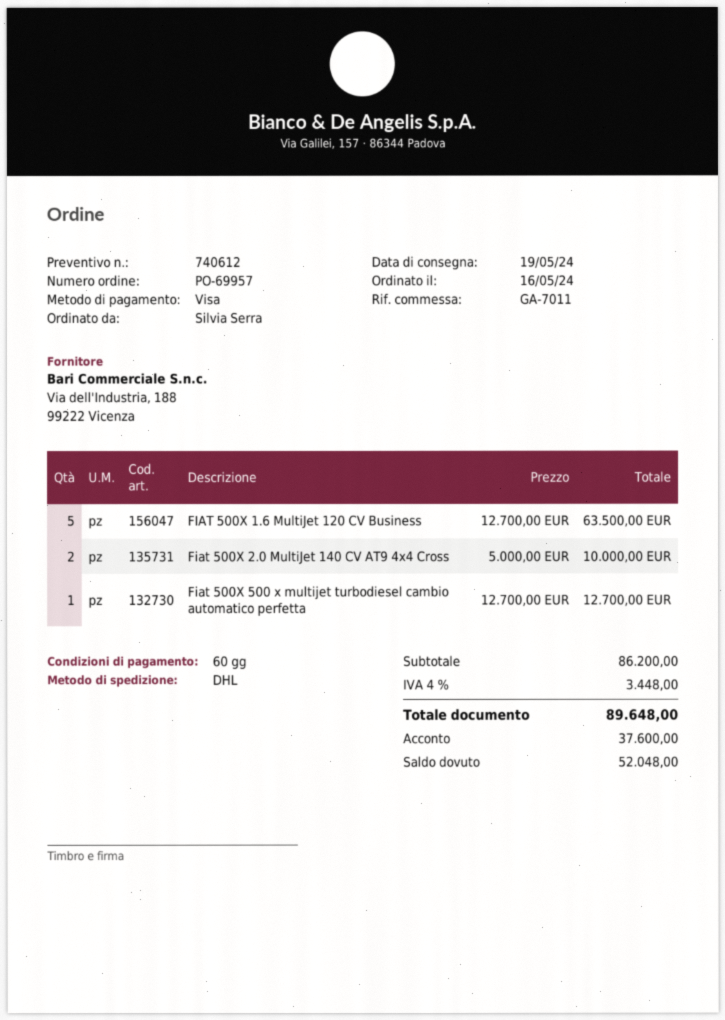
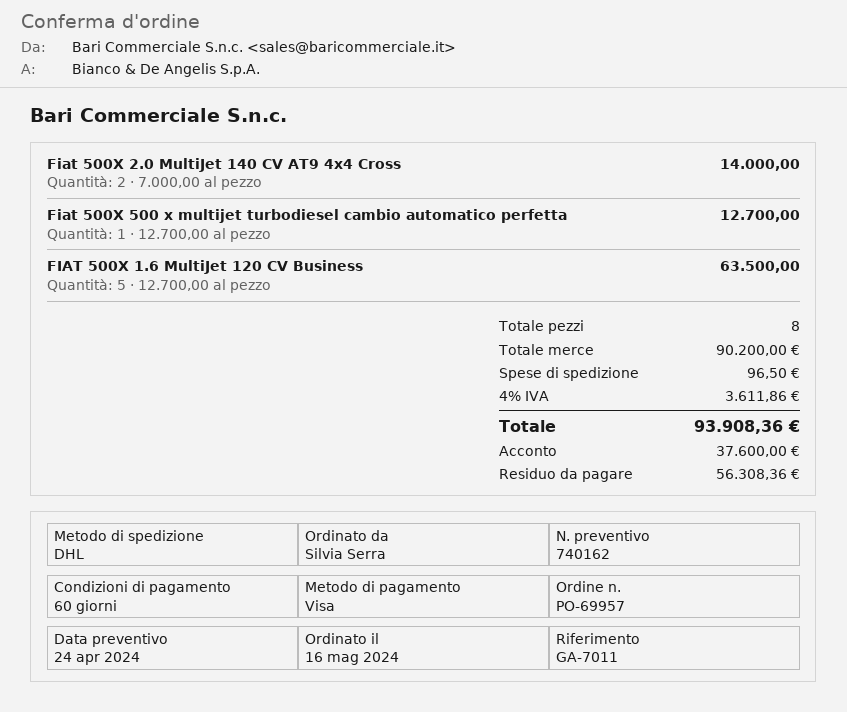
quote number: 740612 -> 740162
Fiat 500X 2.0 MultiJet 140 CV AT9 4x4 Cross: 2 x 5000.00 = 10000.00 -> 2 x 7000.00 = 14000.00
subtotal: 86200.00 -> 90200.00
shipping: none -> 96.50
tax: 4% = 3448.00 -> 4% = 3611.86
total: 89648.00 -> 93908.36
balance: 52048.00 -> 56308.36

